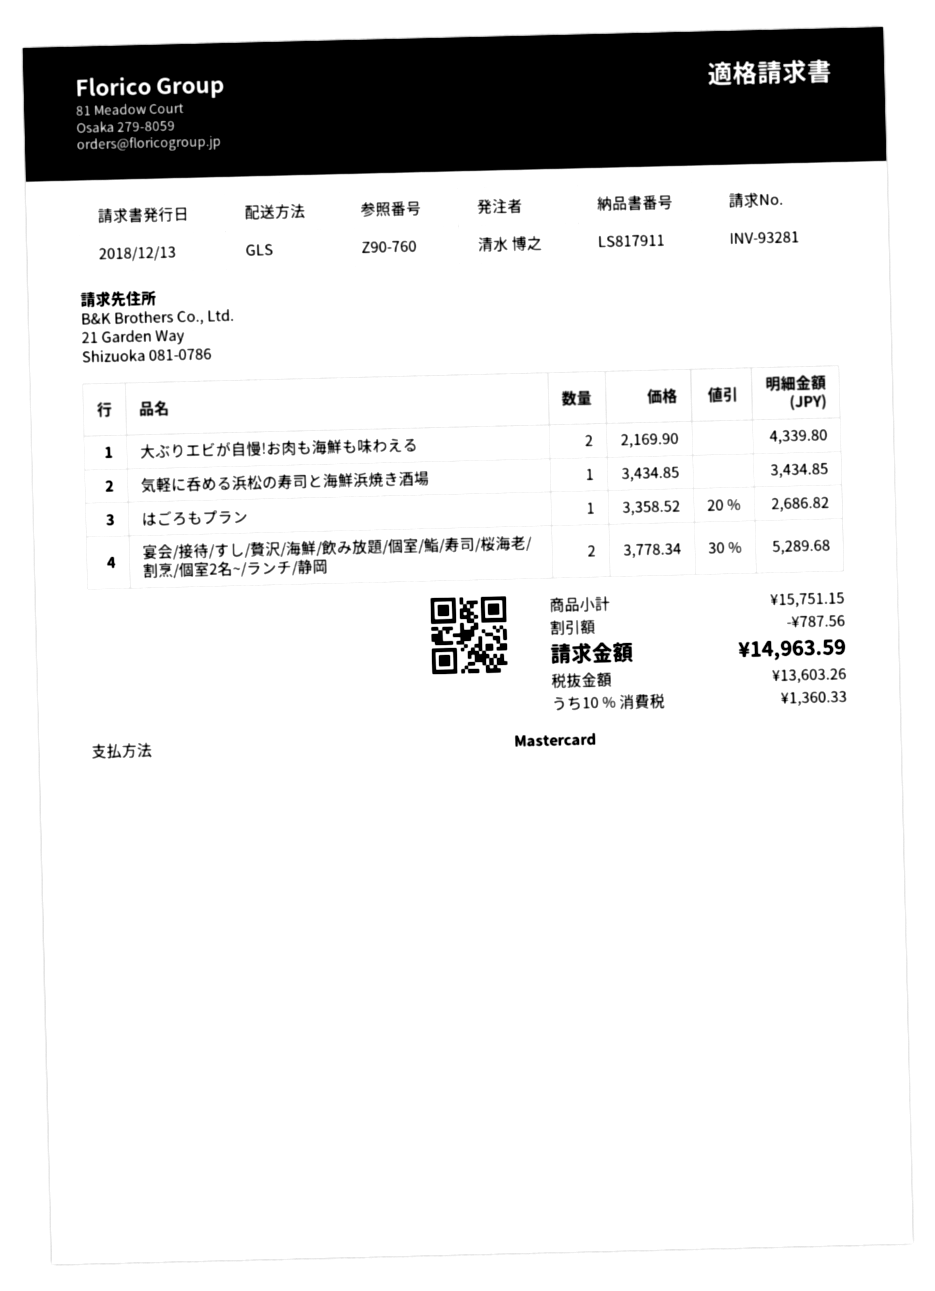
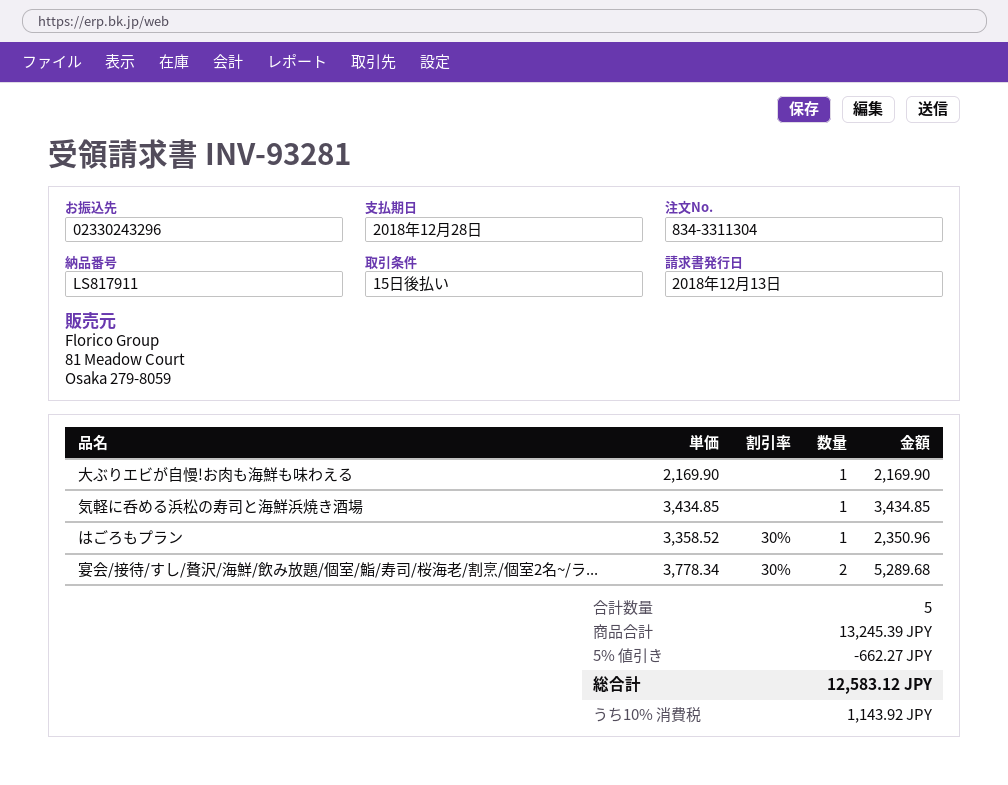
大ぶりエビが自慢!お肉も海鮮も味わえる: 2 x 2169.90 = 4339.80 -> 1 x 2169.90 = 2169.90
はごろもプラン: 1 x 3358.52 - 20% = 2686.82 -> 1 x 3358.52 - 30% = 2350.96
subtotal: 15751.15 -> 13245.39
discount: 787.56 -> 662.27
tax: 10% = 1360.33 -> 10% = 1143.92
total: 14963.59 -> 12583.12

